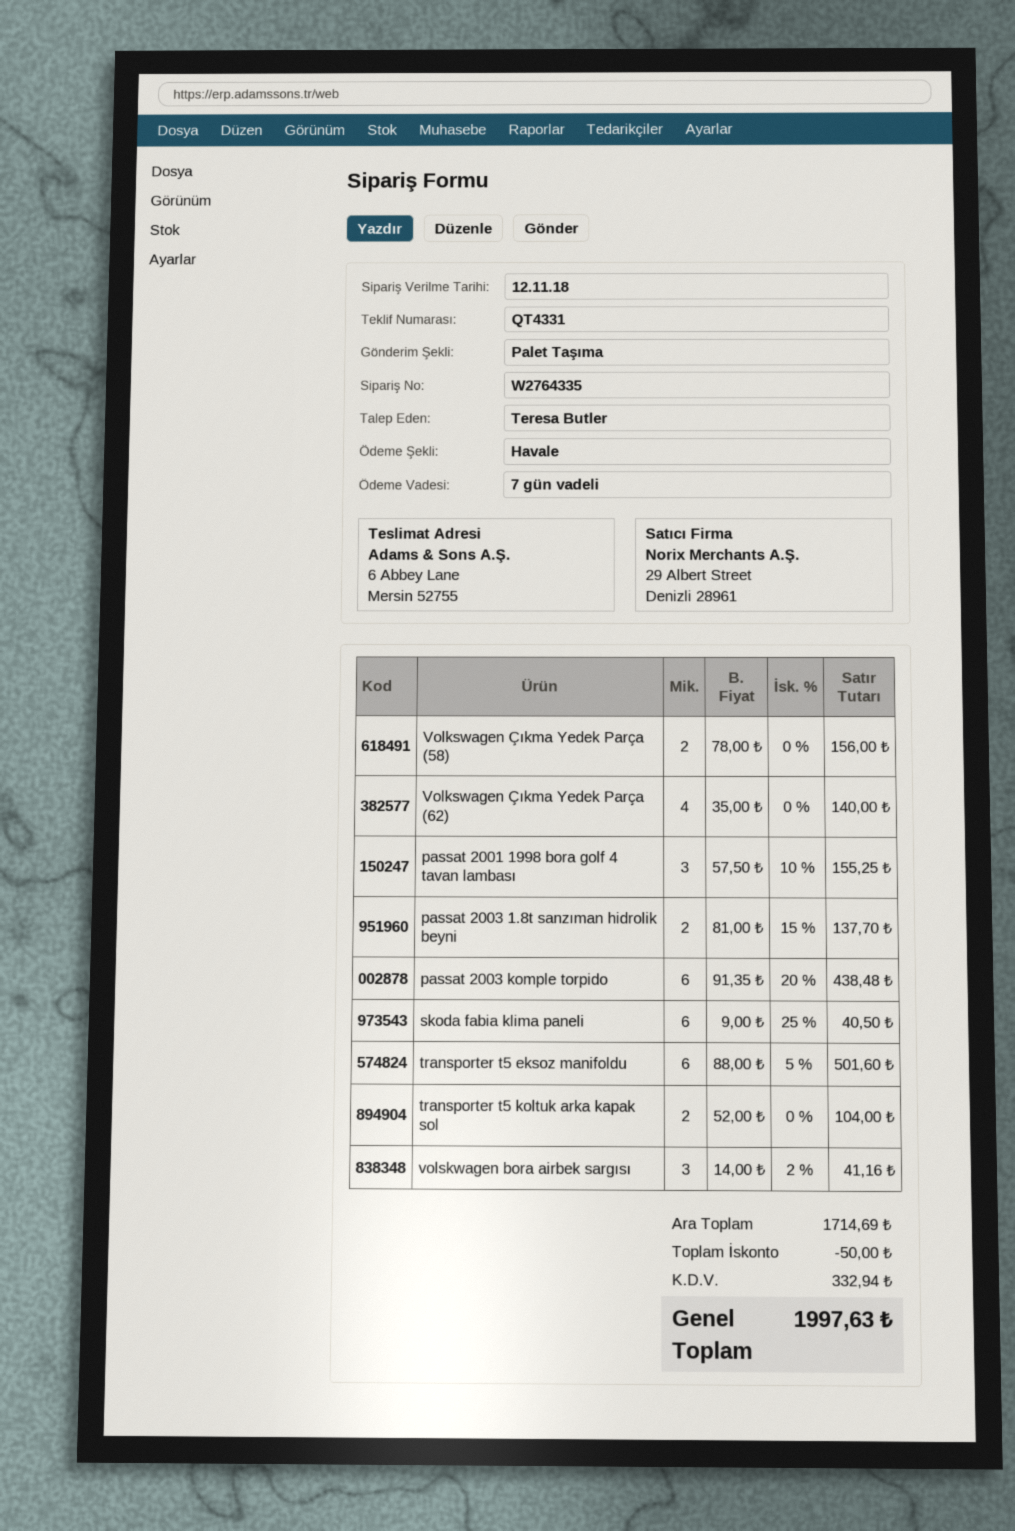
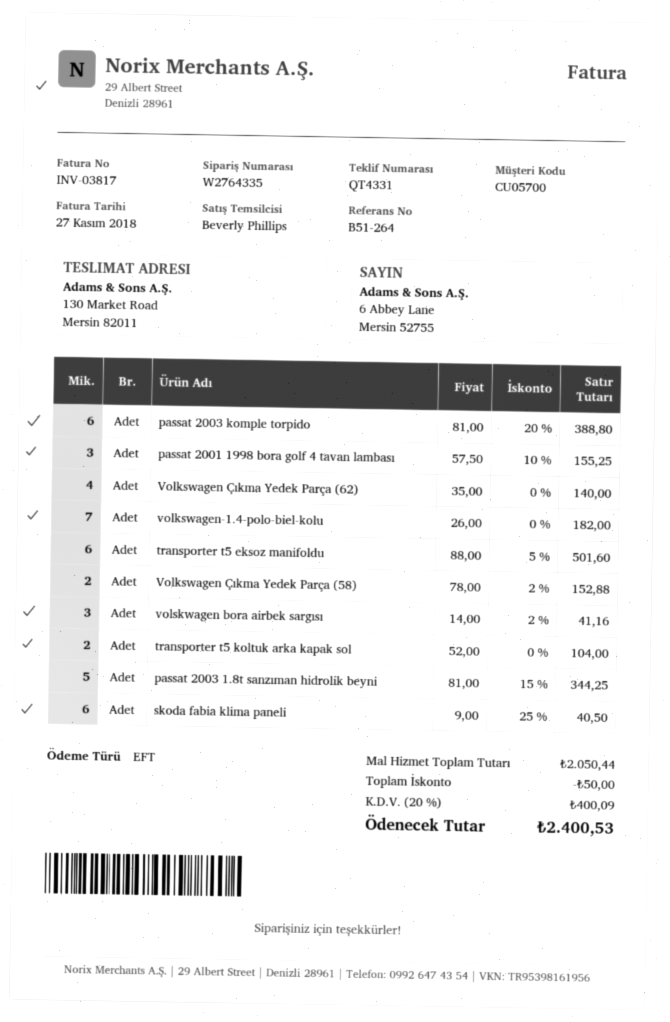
ship to: 6 Abbey Lane, Mersin 52755 -> 130 Market Road, Mersin 82011
Volkswagen Çıkma Yedek Parça (58): 2 x 78.00 = 156.00 -> 2 x 78.00 - 2% = 152.88
passat 2003 1.8t sanzıman hidrolik beyni: 2 x 81.00 - 15% = 137.70 -> 5 x 81.00 - 15% = 344.25
passat 2003 komple torpido: 6 x 91.35 - 20% = 438.48 -> 6 x 81.00 - 20% = 388.80
volkswagen-1.4-polo-biel-kolu: none -> 7 x 26.00 = 182.00
subtotal: 1714.69 -> 2050.44
tax: 332.94 -> 400.09
total: 1997.63 -> 2400.53

